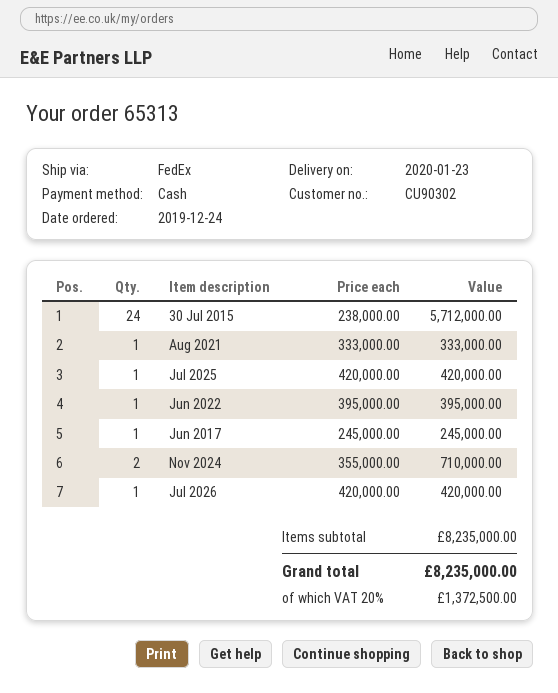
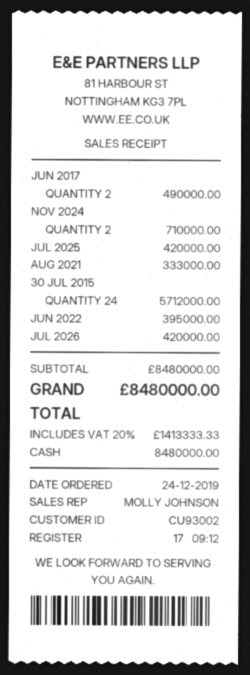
customer number: CU90302 -> CU93002
Jun 2017: 1 for 245000.00 -> 2 for 490000.00
subtotal: 8235000.00 -> 8480000.00
tax: 20% = 1372500.00 -> 20% = 1413333.33
total: 8235000.00 -> 8480000.00

